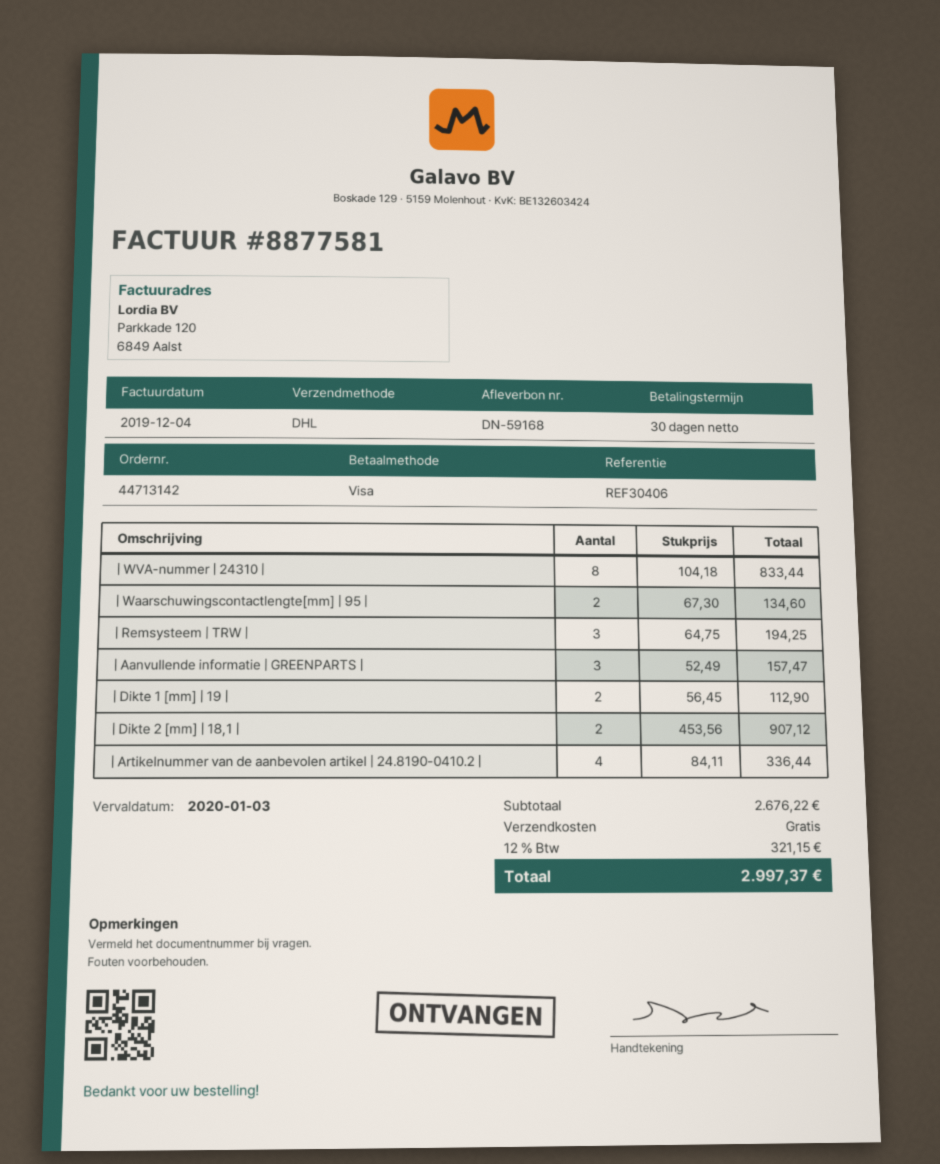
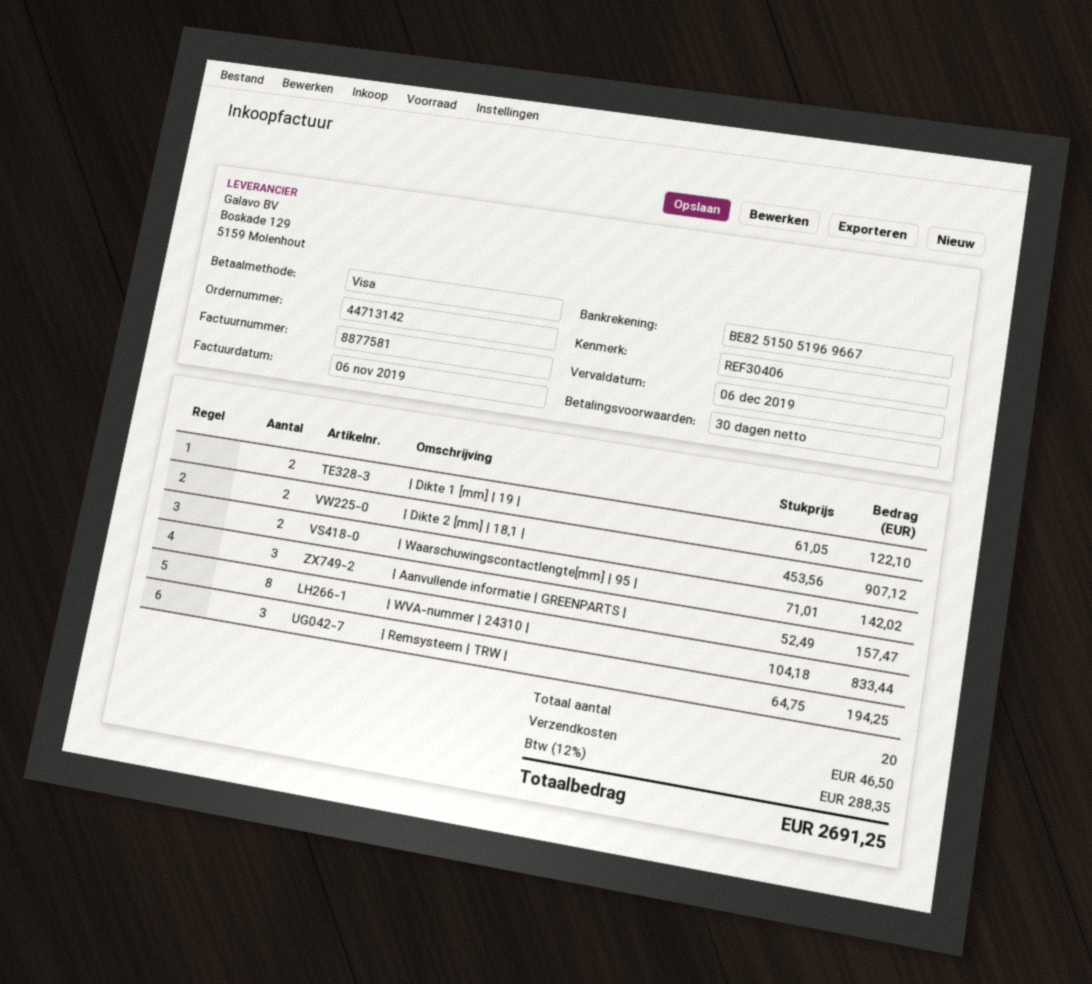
invoice date: 2019-12-04 -> 2019-11-06
due date: 2020-01-03 -> 2019-12-06
| Waarschuwingscontactlengte[mm] | 95 |: 2 x 67.30 = 134.60 -> 2 x 71.01 = 142.02
| Dikte 1 [mm] | 19 |: 2 x 56.45 = 112.90 -> 2 x 61.05 = 122.10
| Artikelnummer van de aanbevolen artikel | 24.8190-0410.2 |: 4 x 84.11 = 336.44 -> none
shipping: 0.00 -> 46.50
tax: 12% = 321.15 -> 12% = 288.35
total: 2997.37 -> 2691.25

